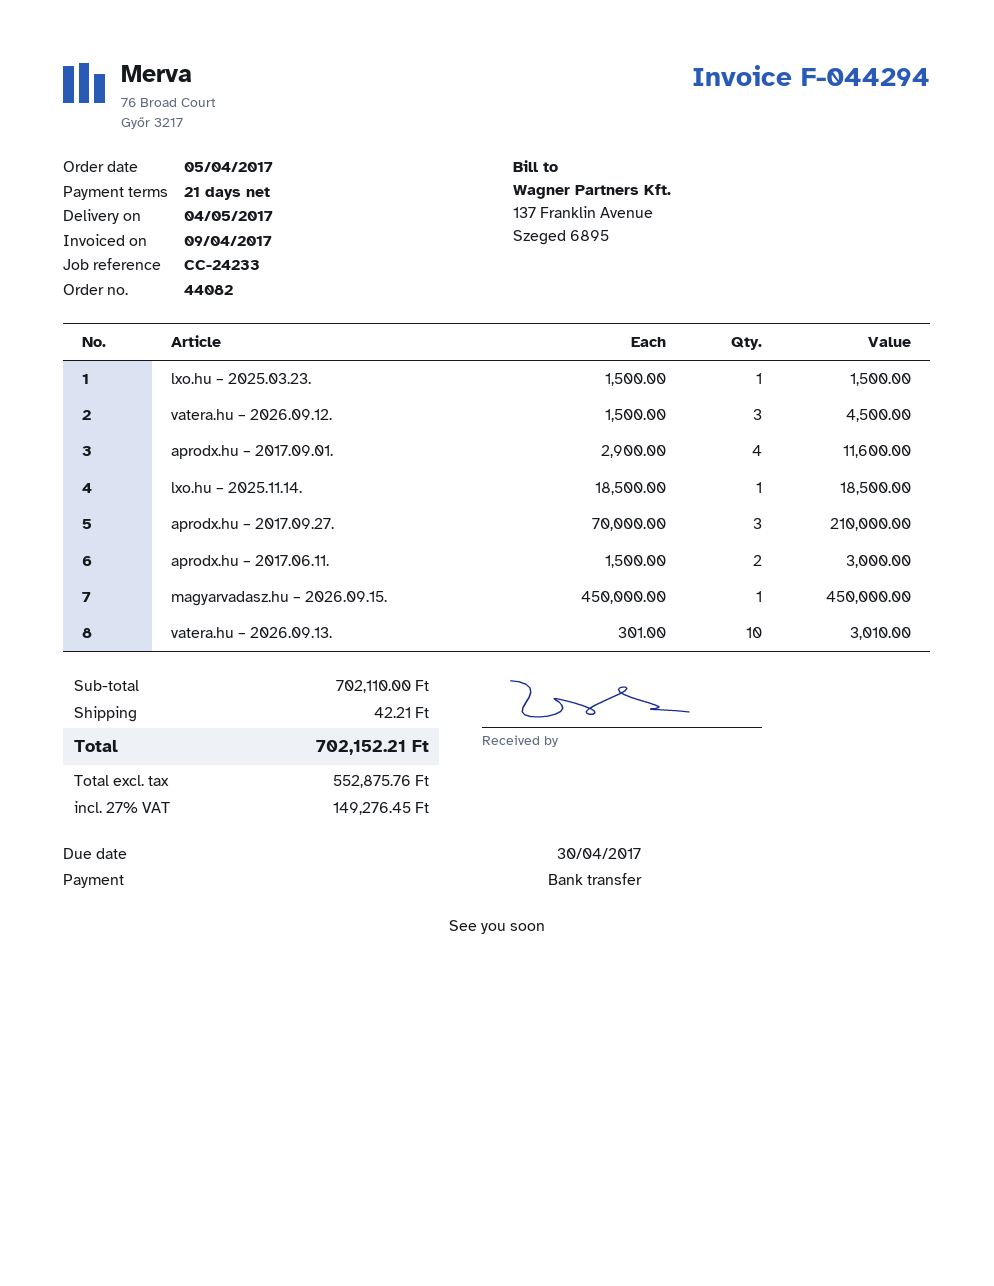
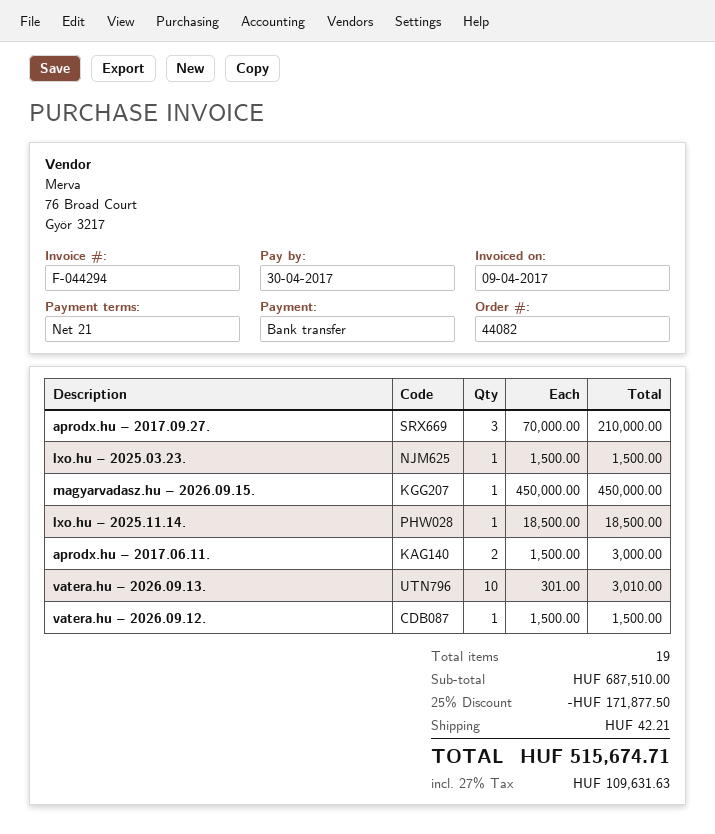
vatera.hu – 2026.09.12.: 3 x 1500.00 = 4500.00 -> 1 x 1500.00 = 1500.00
aprodx.hu – 2017.09.01.: 4 x 2900.00 = 11600.00 -> none
subtotal: 702110.00 -> 687510.00
discount: none -> 25% = 171877.50
tax: 27% = 149276.45 -> 27% = 109631.63
total: 702152.21 -> 515674.71

